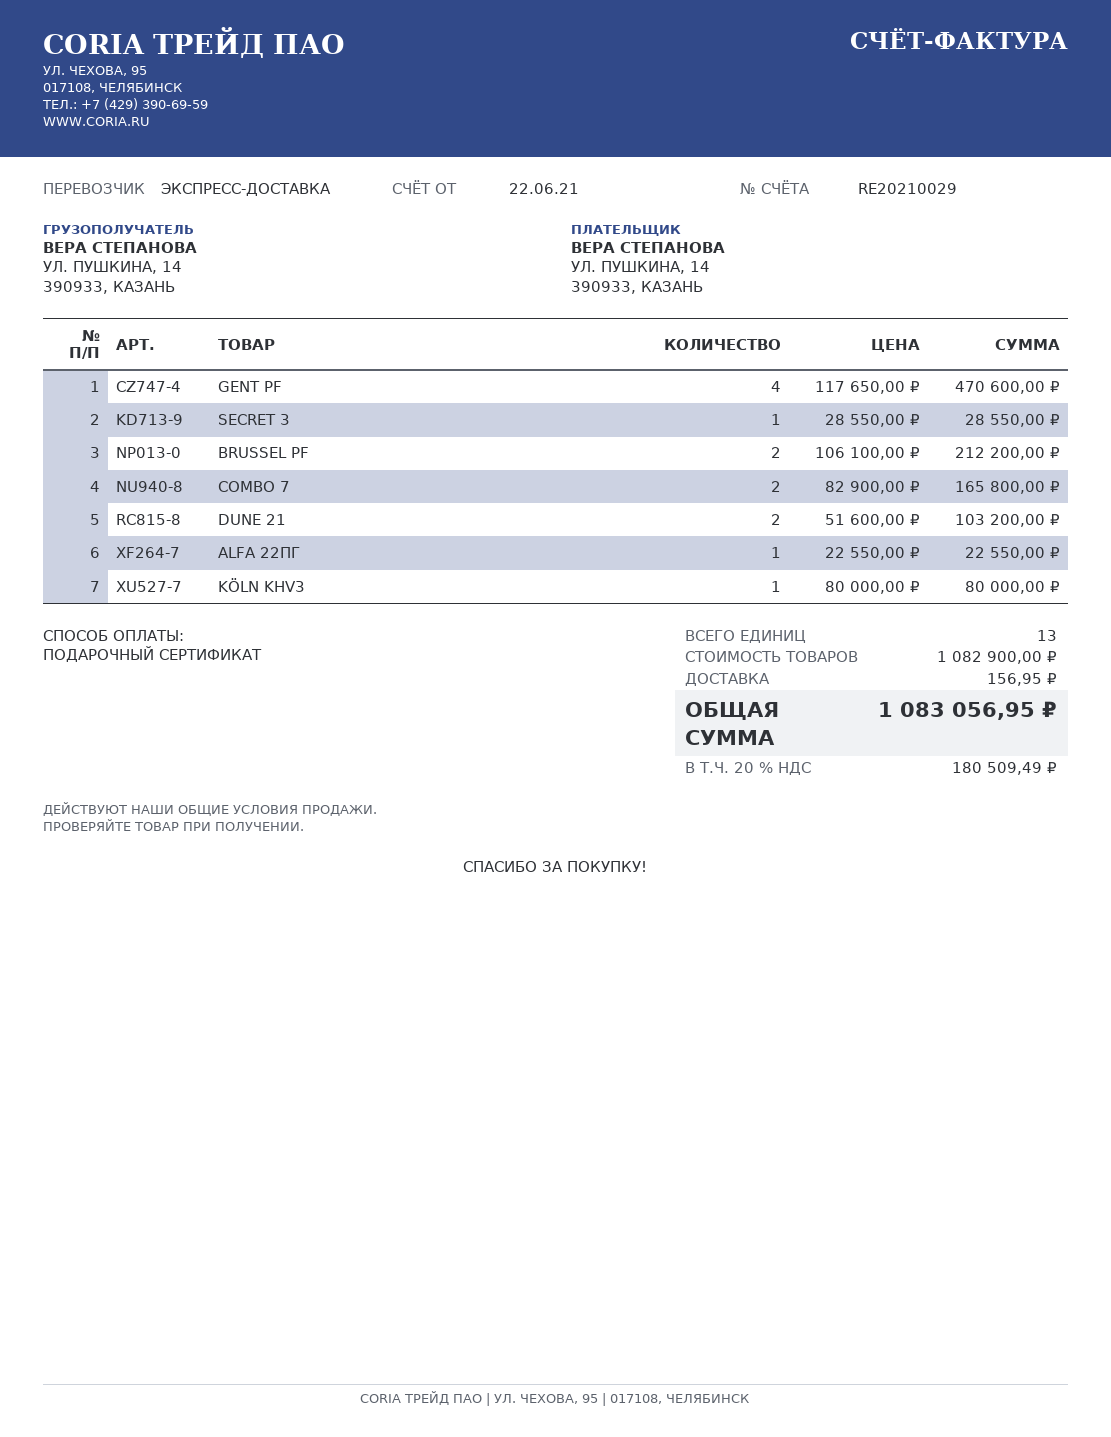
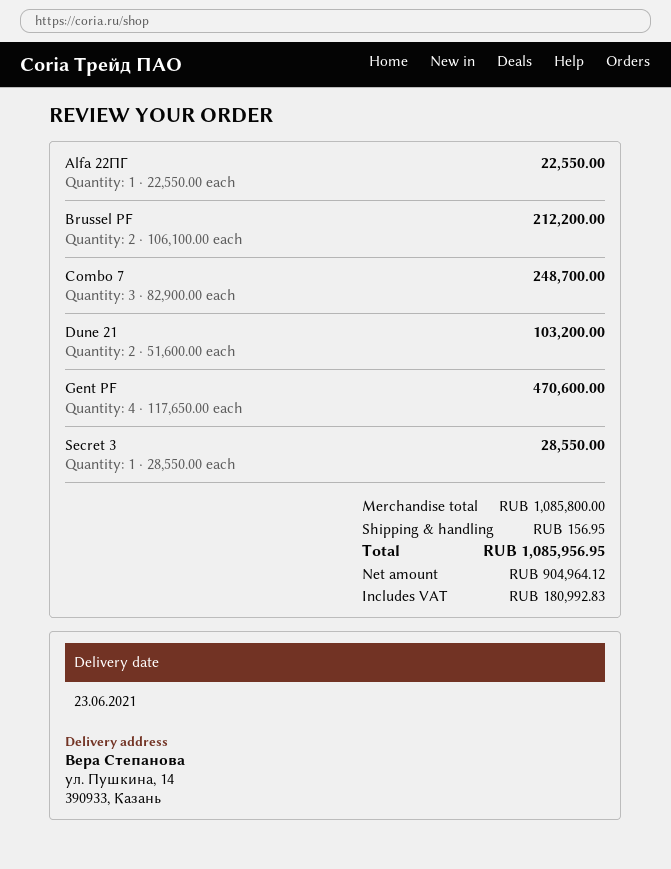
COMBO 7: 2 x 82900.00 = 165800.00 -> 3 x 82900.00 = 248700.00
KÖLN KHV3: 1 x 80000.00 = 80000.00 -> none
subtotal: 1082900.00 -> 1085800.00
tax: 180509.49 -> 180992.83
total: 1083056.95 -> 1085956.95

